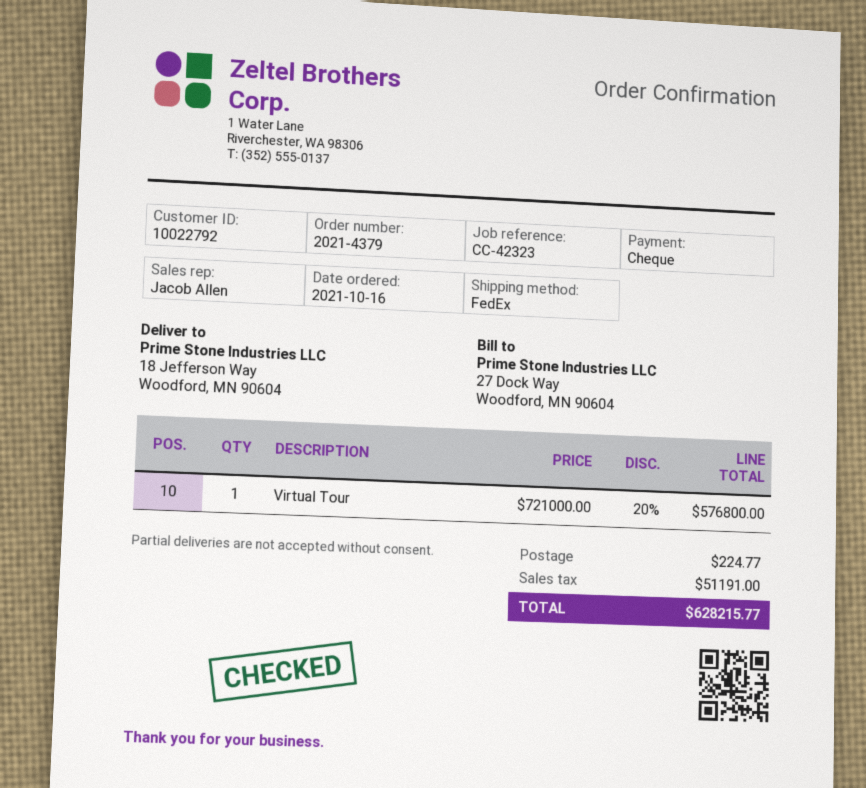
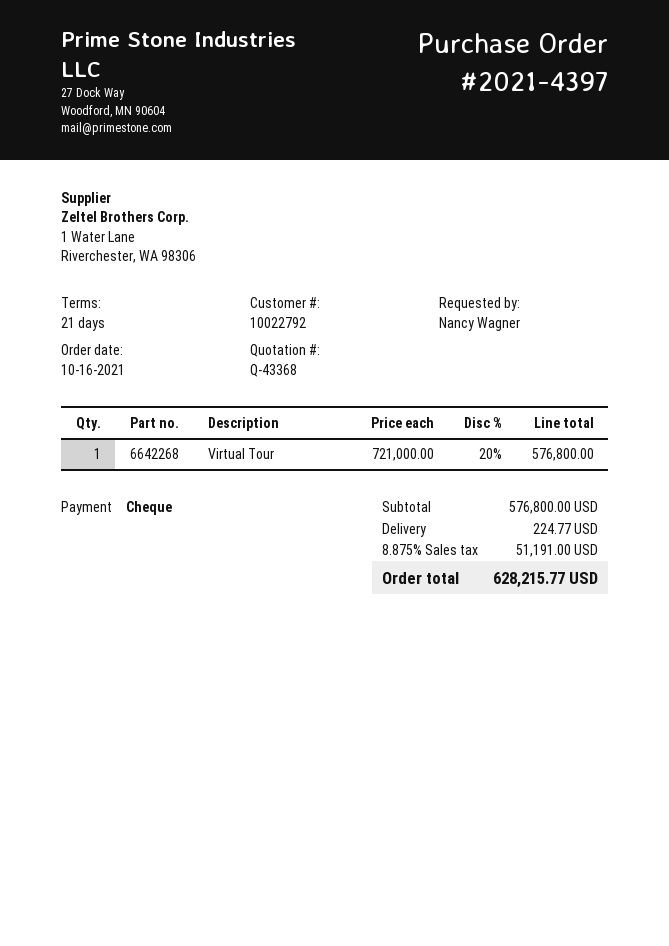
order number: 2021-4379 -> 2021-4397

